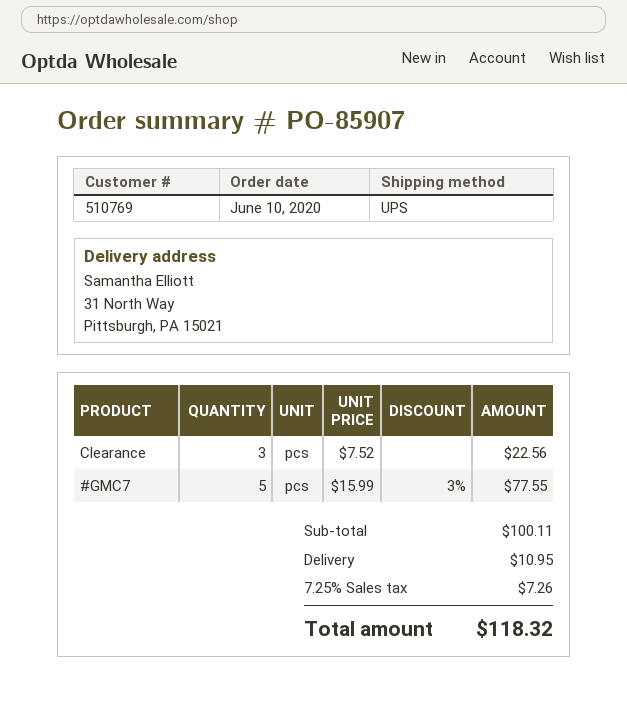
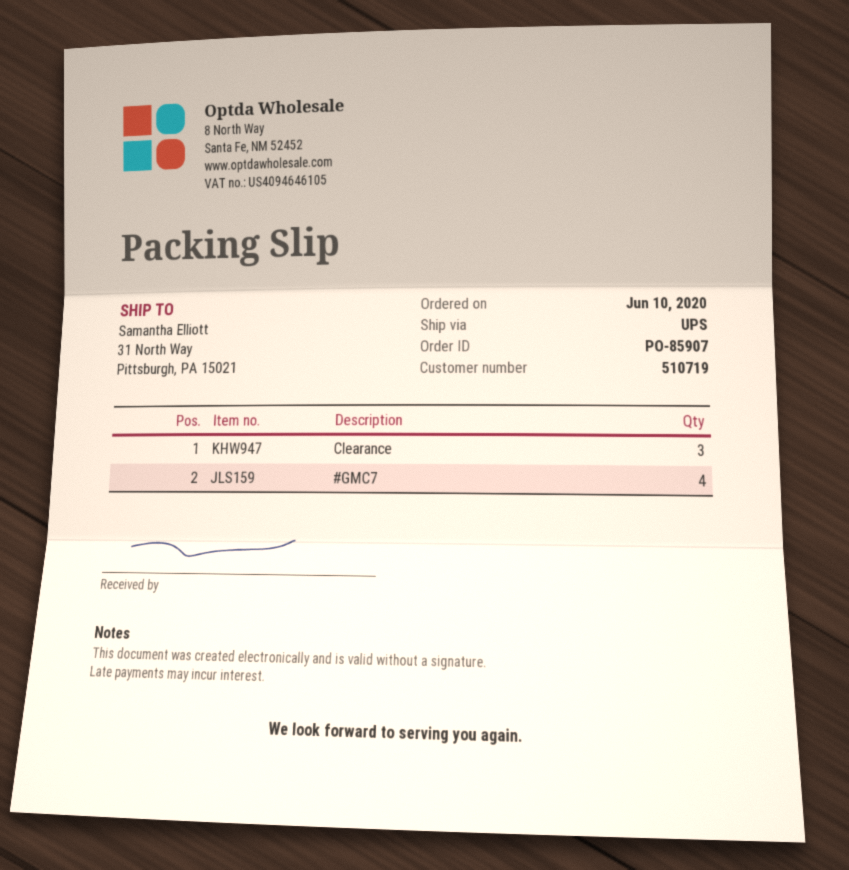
customer number: 510769 -> 510719
#GMC7: 5 -> 4

